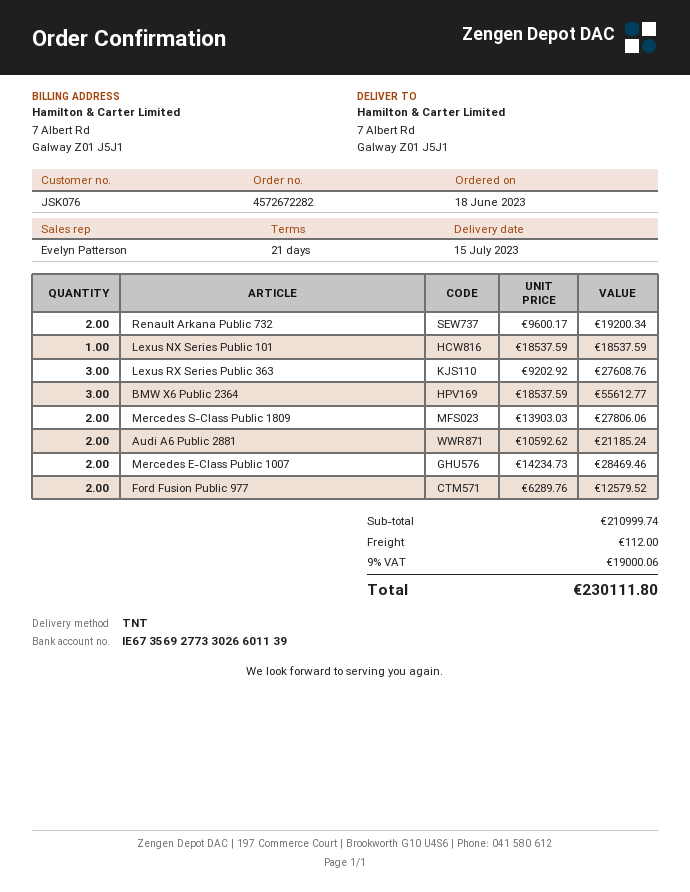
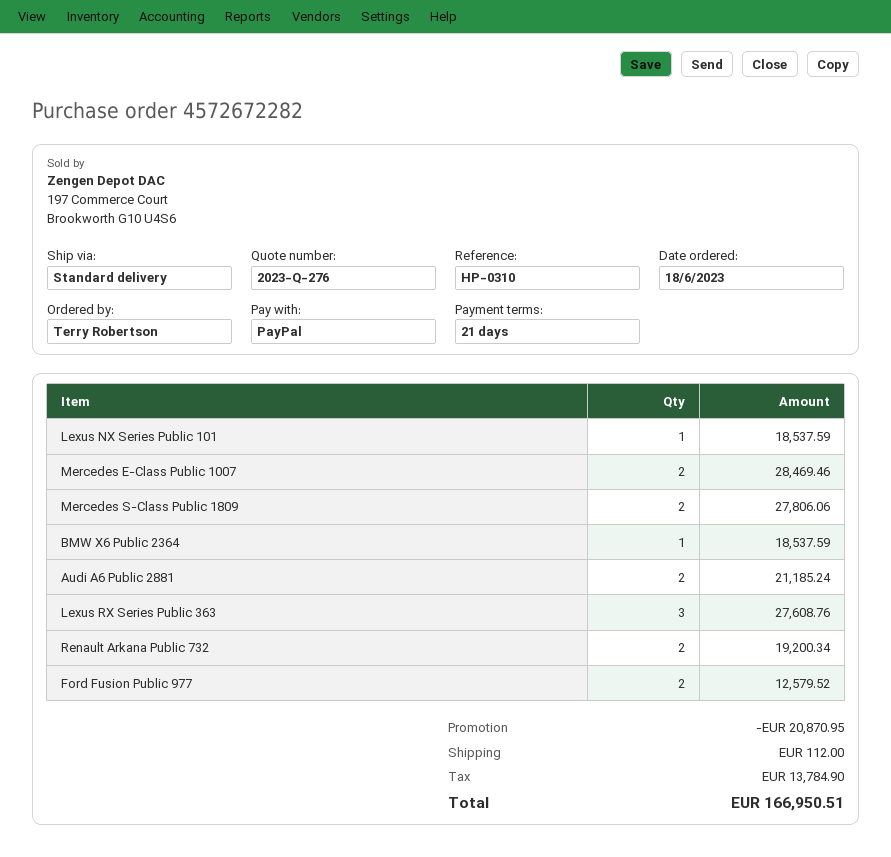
shipping method: TNT -> standard
BMW X6 Public 2364: 3 for 55612.77 -> 1 for 18537.59
discount: none -> 20870.95
tax: 19000.06 -> 13784.90
total: 230111.80 -> 166950.51

